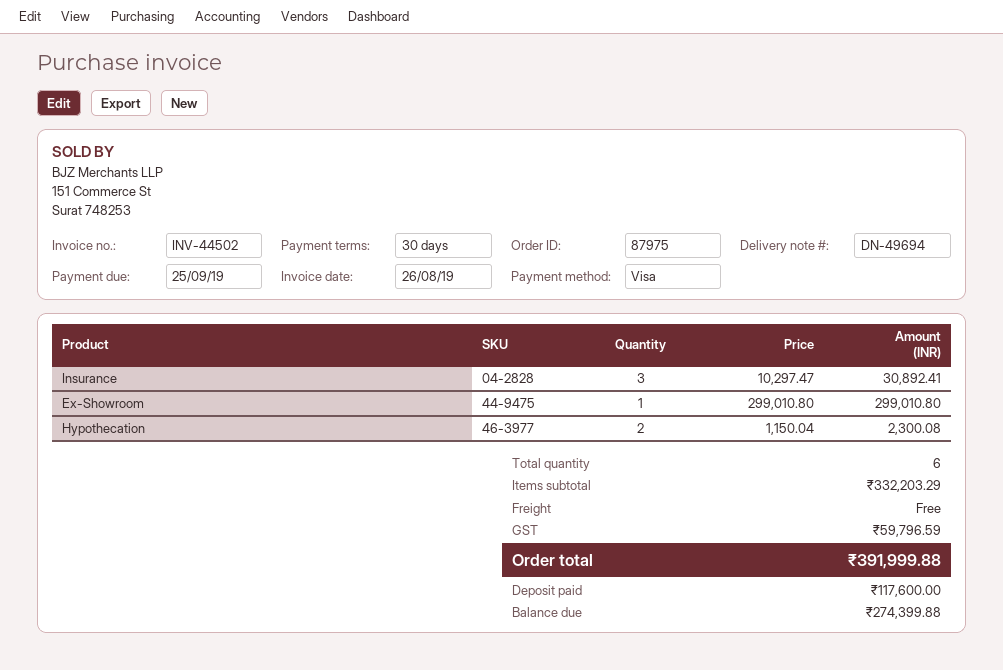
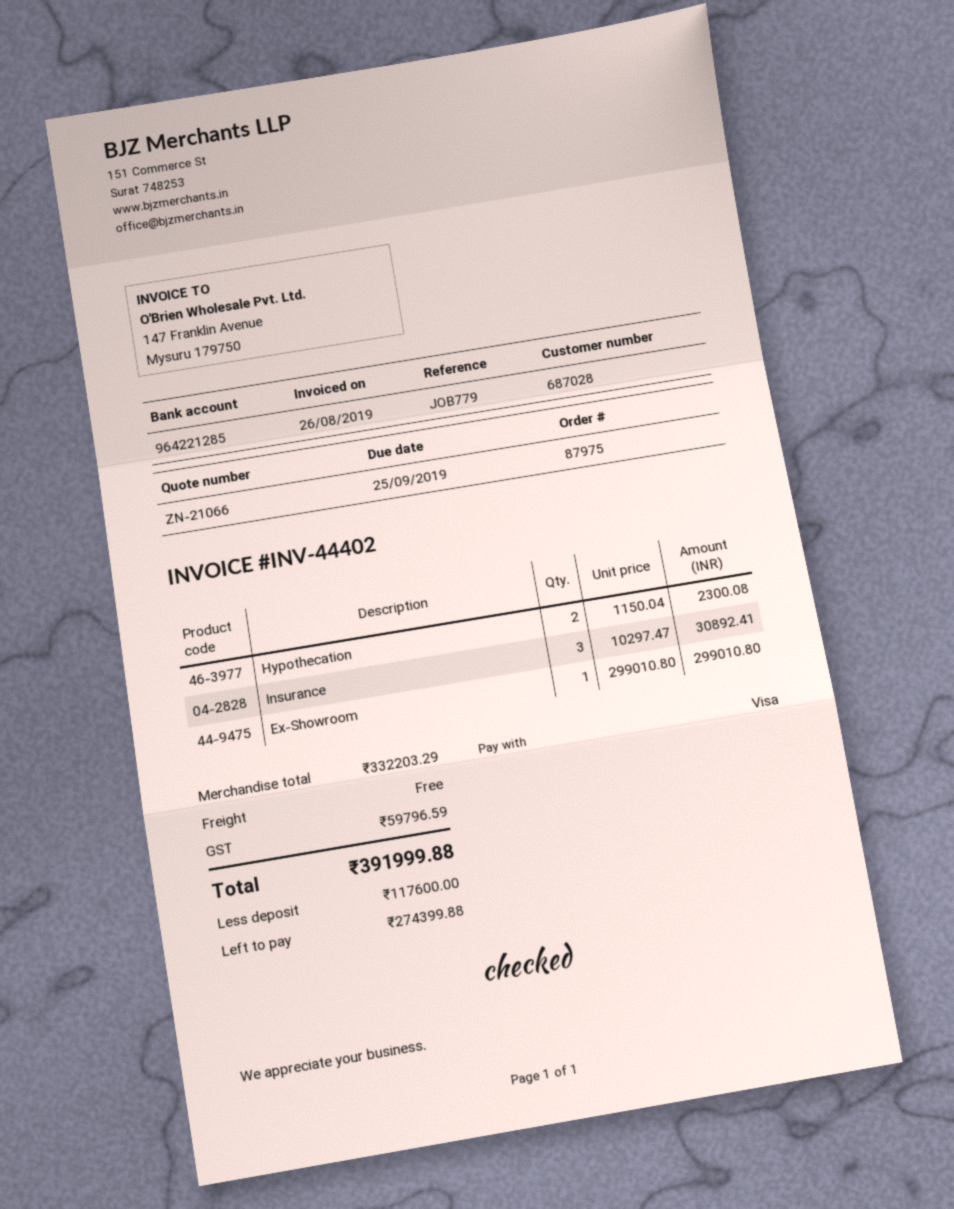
invoice number: INV-44502 -> INV-44402

